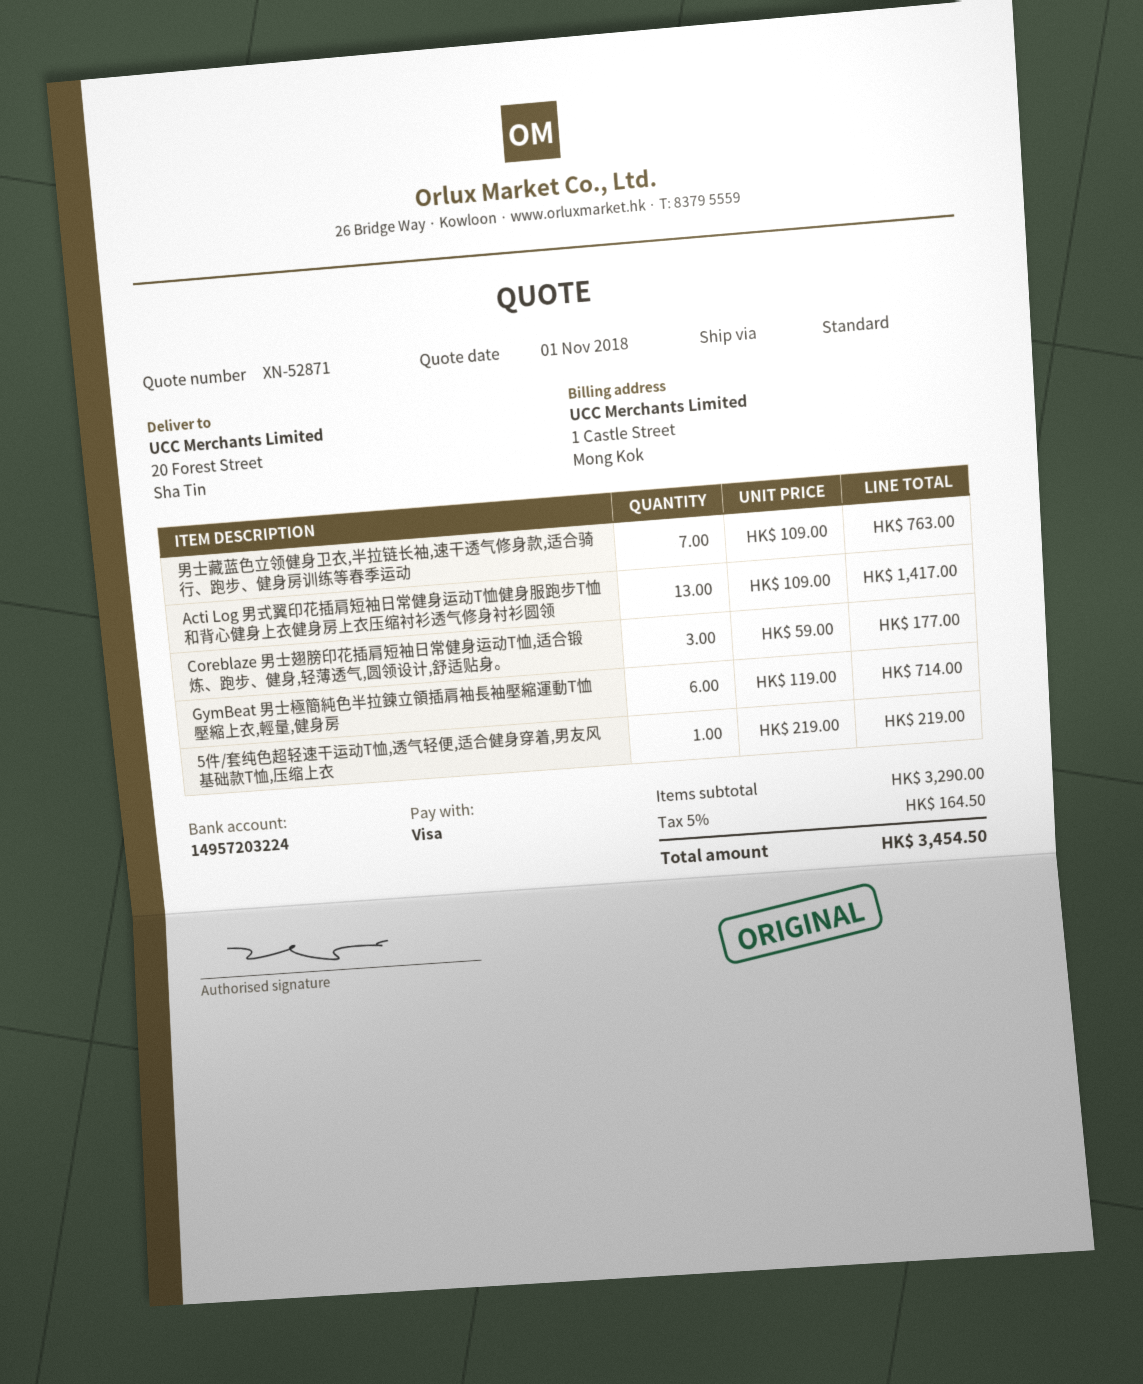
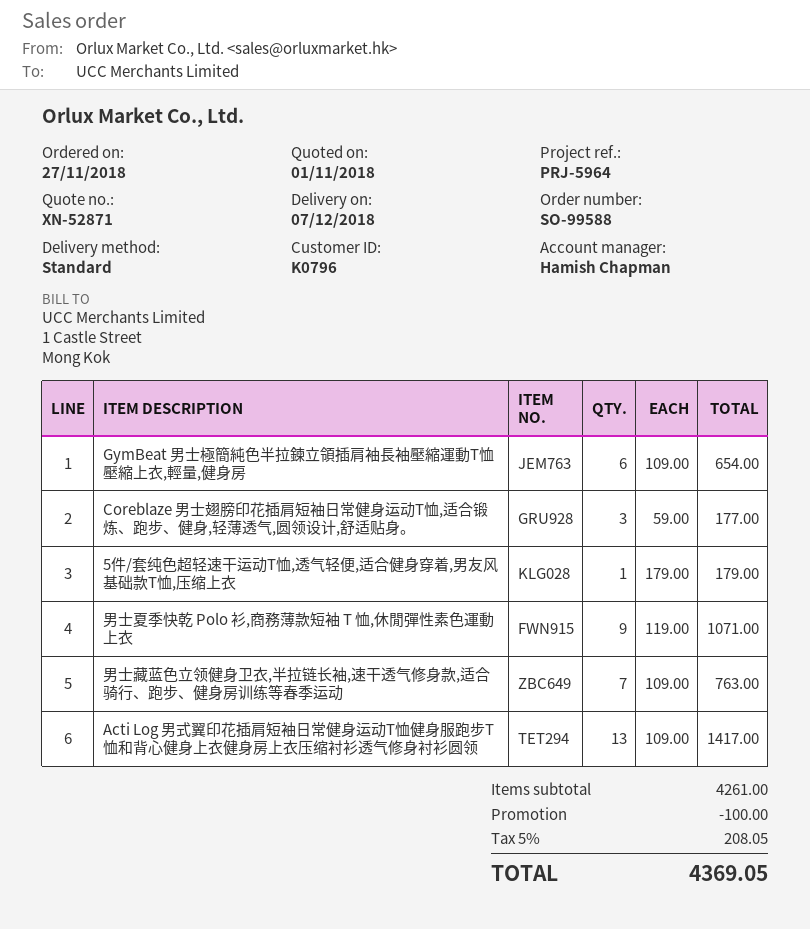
GymBeat 男士極簡純色半拉鍊立領插肩袖長袖壓縮運動T恤 壓縮上衣,輕量,健身房: 6 x 119.00 = 714.00 -> 6 x 109.00 = 654.00
5件/套纯色超轻速干运动T恤,透气轻便,适合健身穿着,男友风基础款T恤,压缩上衣: 1 x 219.00 = 219.00 -> 1 x 179.00 = 179.00
男士夏季快乾 Polo 衫,商務薄款短袖 T 恤,休閒彈性素色運動上衣: none -> 9 x 119.00 = 1071.00
subtotal: 3290.00 -> 4261.00
discount: none -> 100.00
tax: 5% = 164.50 -> 5% = 208.05
total: 3454.50 -> 4369.05

